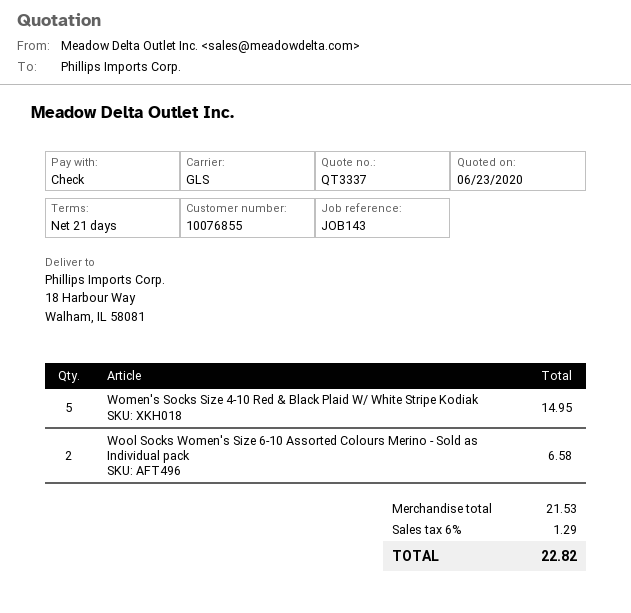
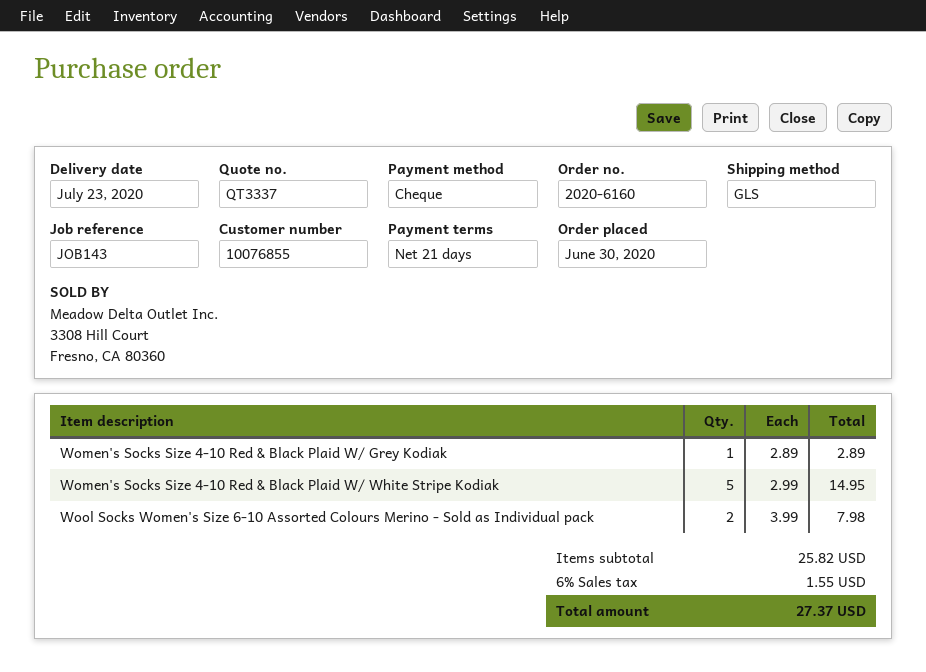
Wool Socks Women's Size 6-10 Assorted Colours Merino - Sold as Individual pack: 2 for 6.58 -> 2 for 7.98
Women's Socks Size 4-10 Red & Black Plaid W/ Grey Kodiak: none -> 1 for 2.89
subtotal: 21.53 -> 25.82
tax: 6% = 1.29 -> 6% = 1.55
total: 22.82 -> 27.37

